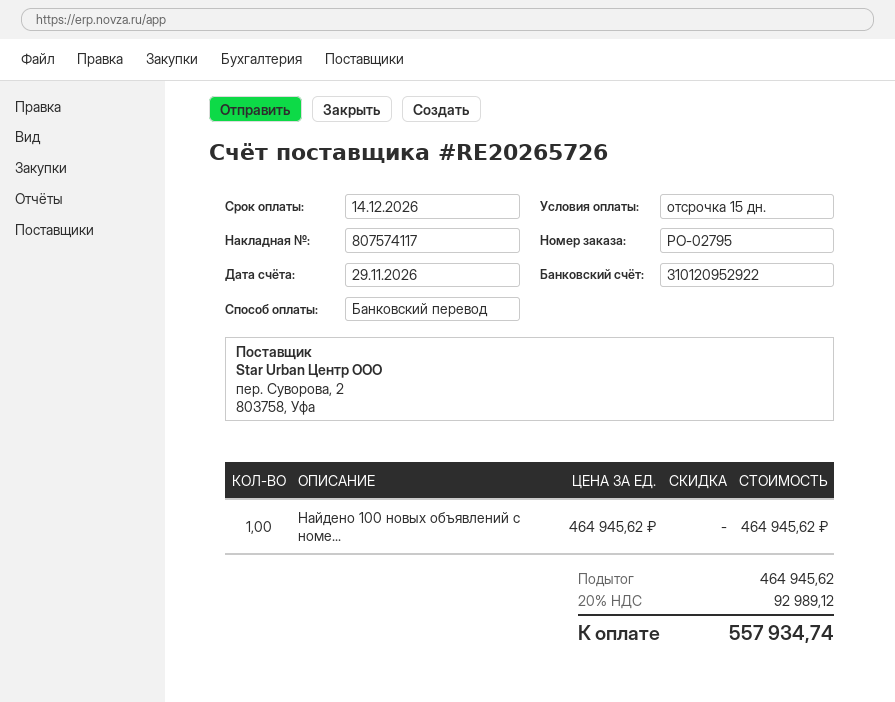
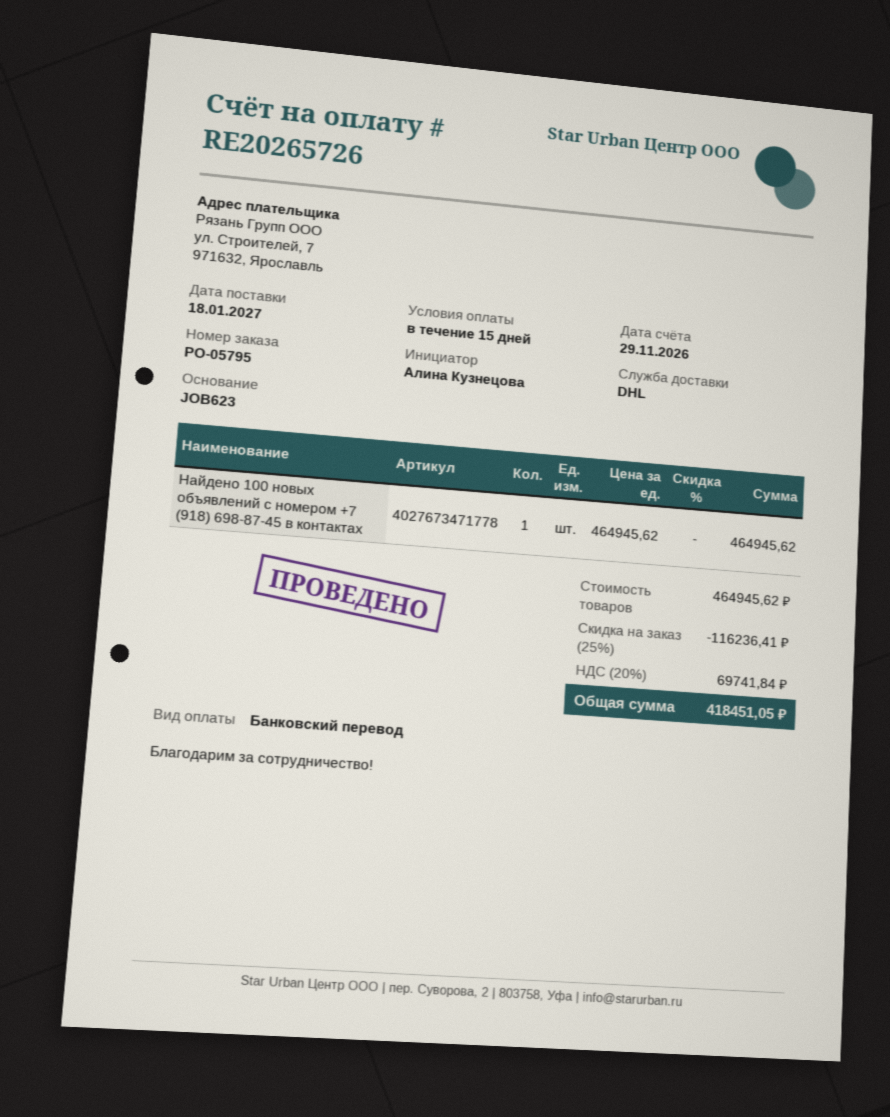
order number: PO-02795 -> PO-05795
discount: none -> 25% = 116236.41
tax: 20% = 92989.12 -> 20% = 69741.84
total: 557934.74 -> 418451.05

